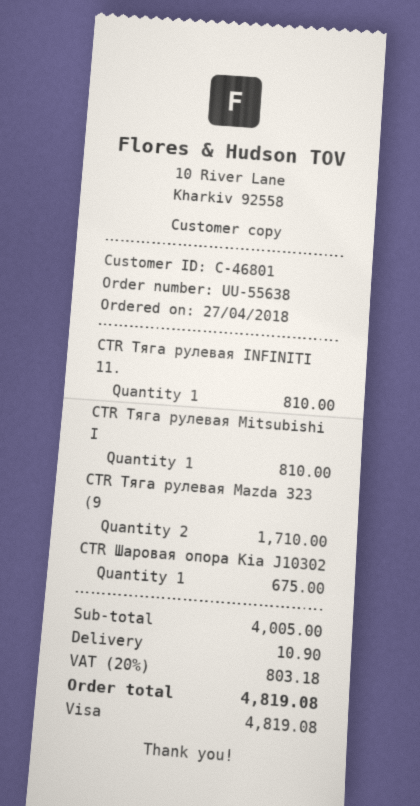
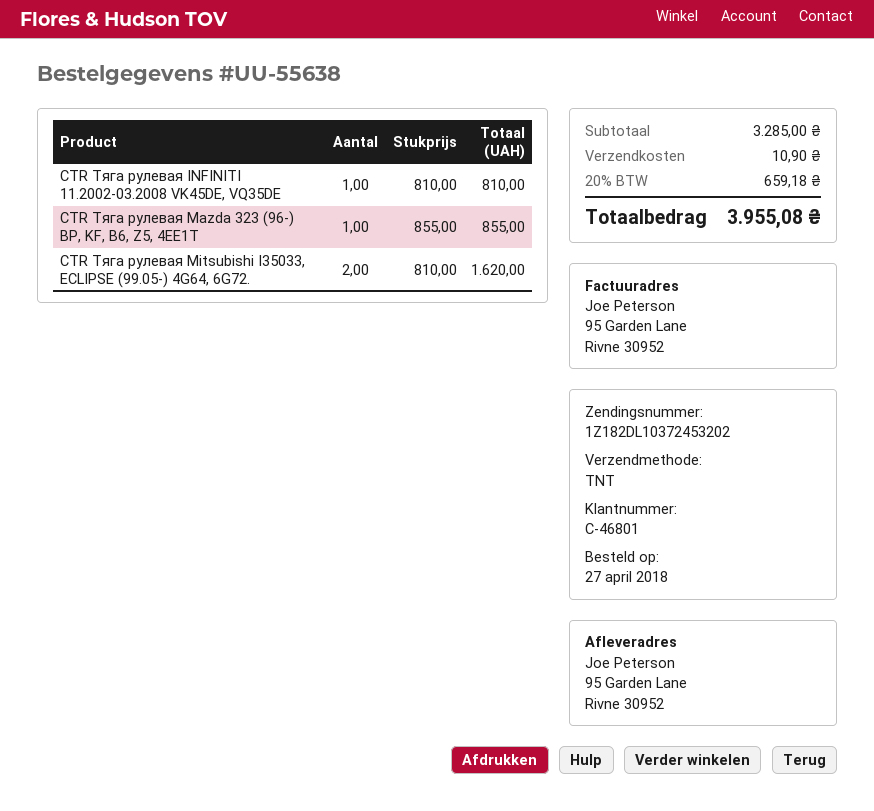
CTR Тяга рулевая Mitsubishi I: 1 for 810.00 -> 2 for 1620.00
CTR Тяга рулевая Mazda 323 (9: 2 for 1710.00 -> 1 for 855.00
CTR Шаровая опора Kia J10302: 1 for 675.00 -> none
subtotal: 4005.00 -> 3285.00
tax: 20% = 803.18 -> 20% = 659.18
total: 4819.08 -> 3955.08

